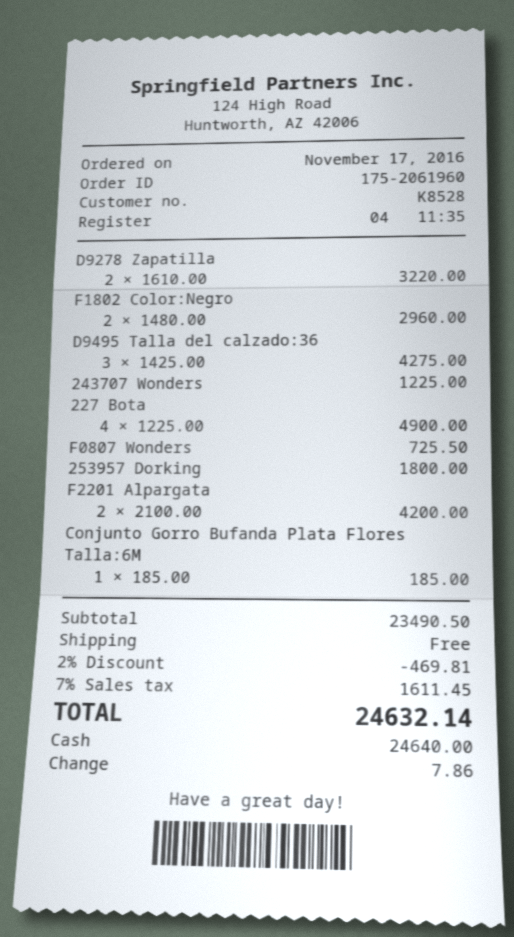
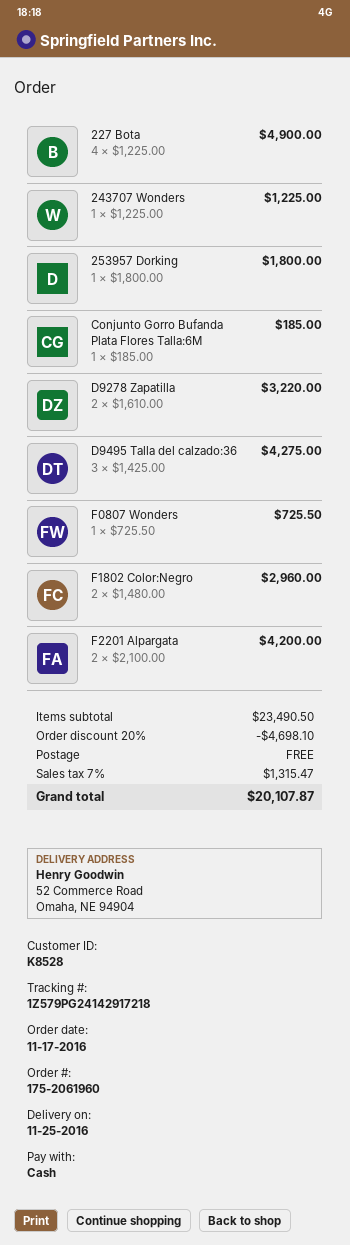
discount: 2% = 469.81 -> 20% = 4698.10
tax: 7% = 1611.45 -> 7% = 1315.47
total: 24632.14 -> 20107.87

